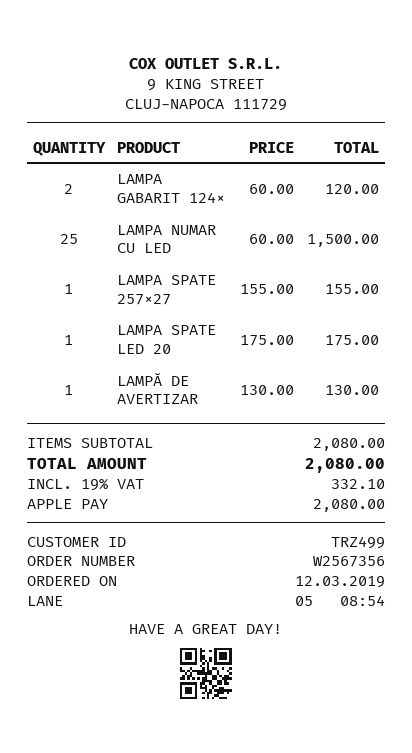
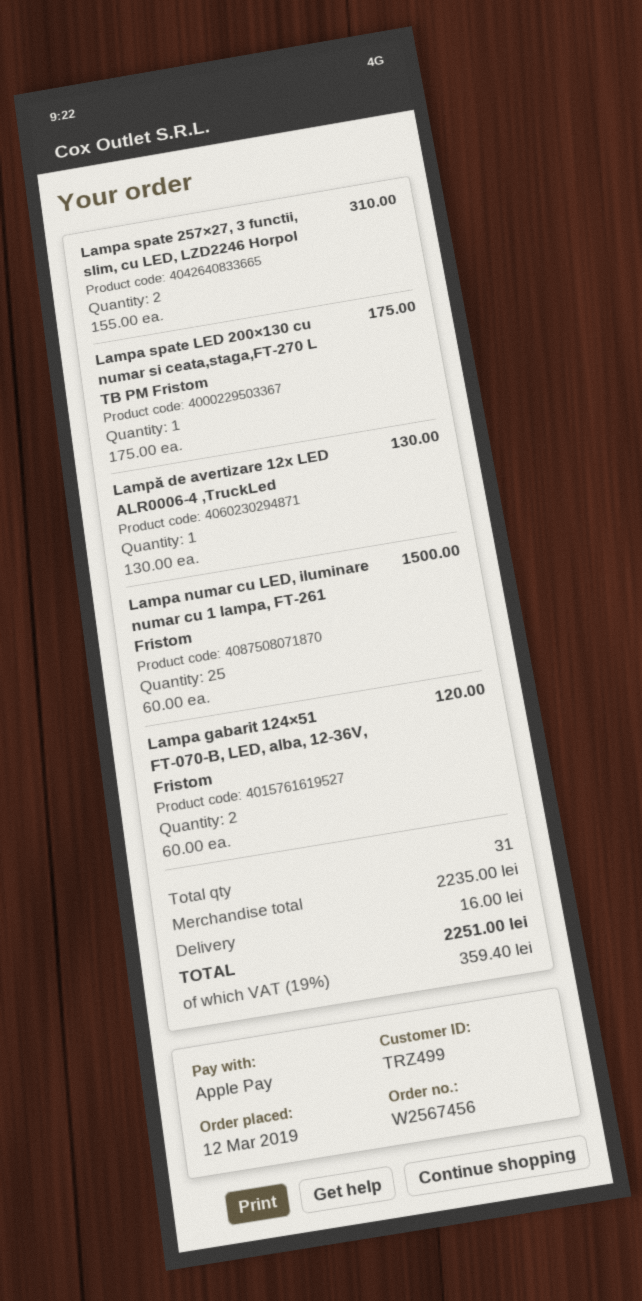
order number: W2567356 -> W2567456
LAMPA SPATE 257×27: 1 x 155.00 = 155.00 -> 2 x 155.00 = 310.00
subtotal: 2080.00 -> 2235.00
shipping: none -> 16.00
tax: 19% = 332.10 -> 19% = 359.40
total: 2080.00 -> 2251.00

